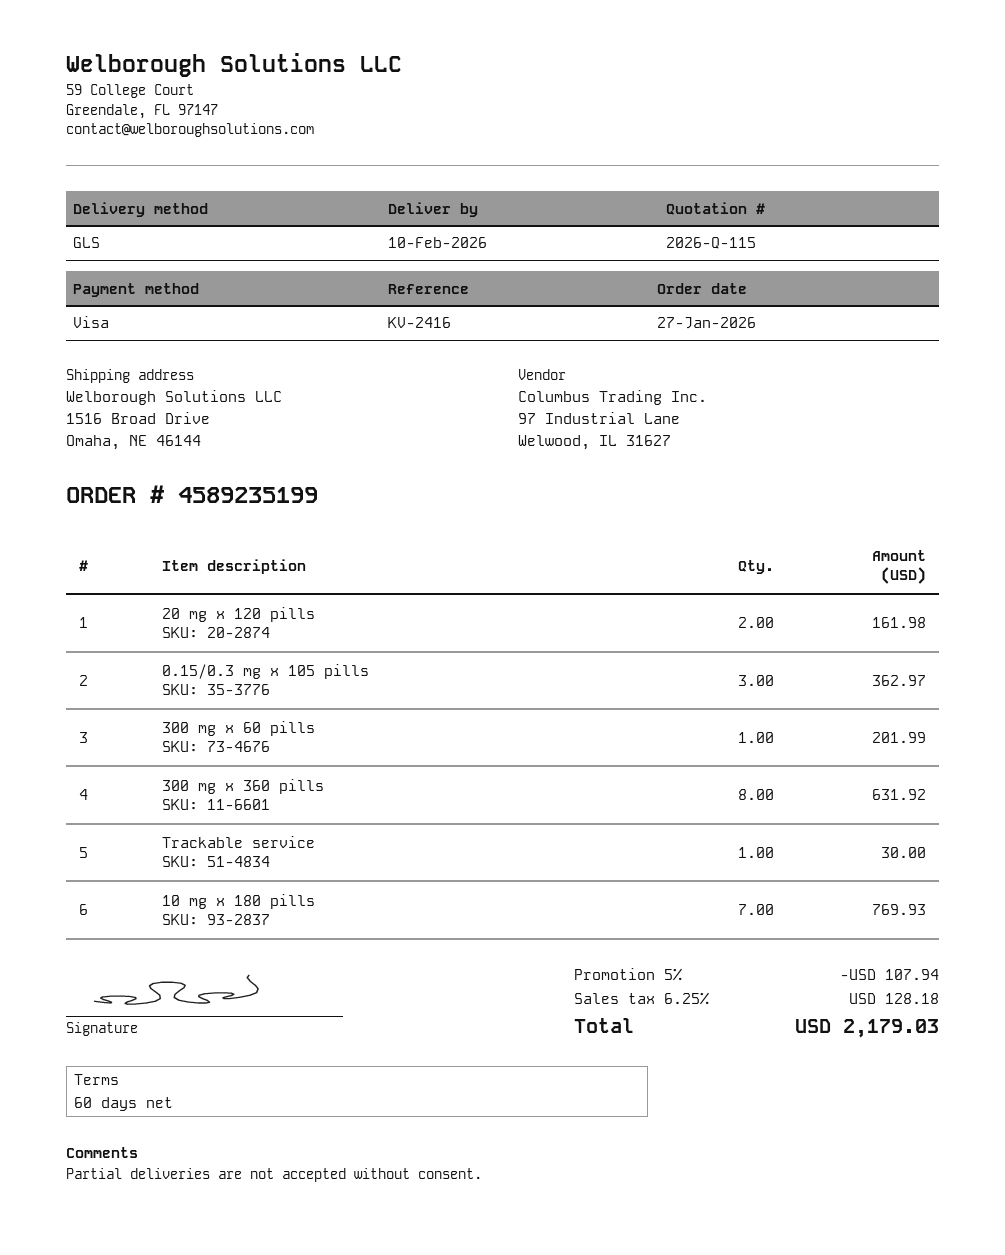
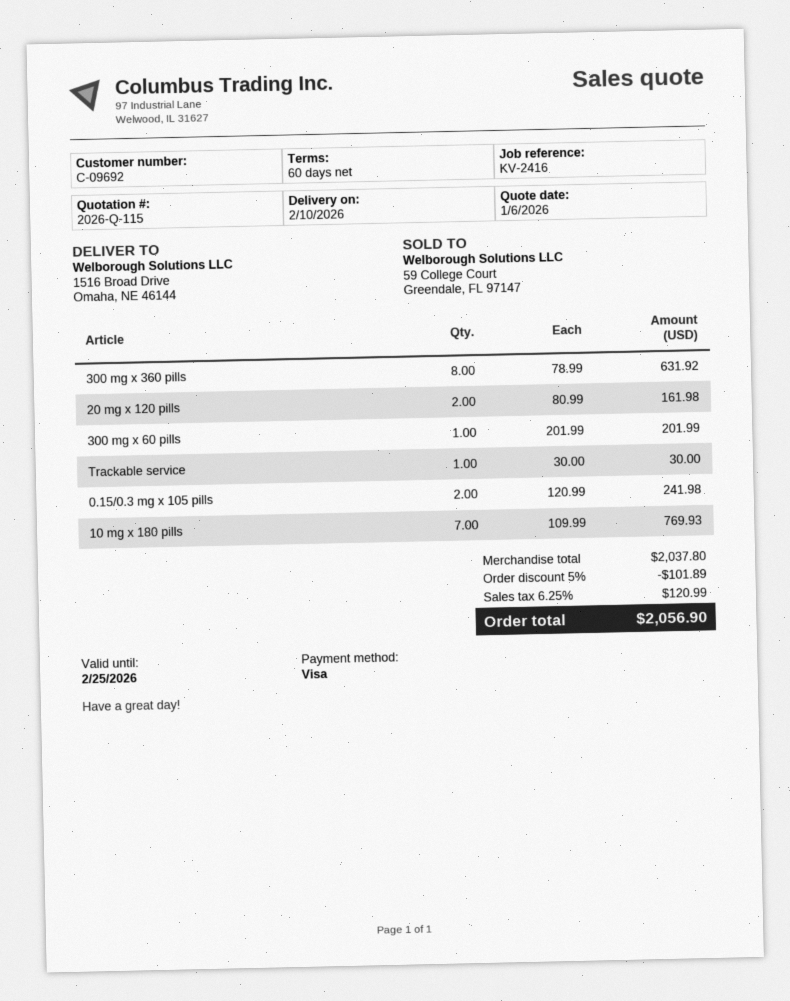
0.15/0.3 mg x 105 pills: 3 for 362.97 -> 2 for 241.98
discount: 5% = 107.94 -> 5% = 101.89
tax: 6.25% = 128.18 -> 6.25% = 120.99
total: 2179.03 -> 2056.90

